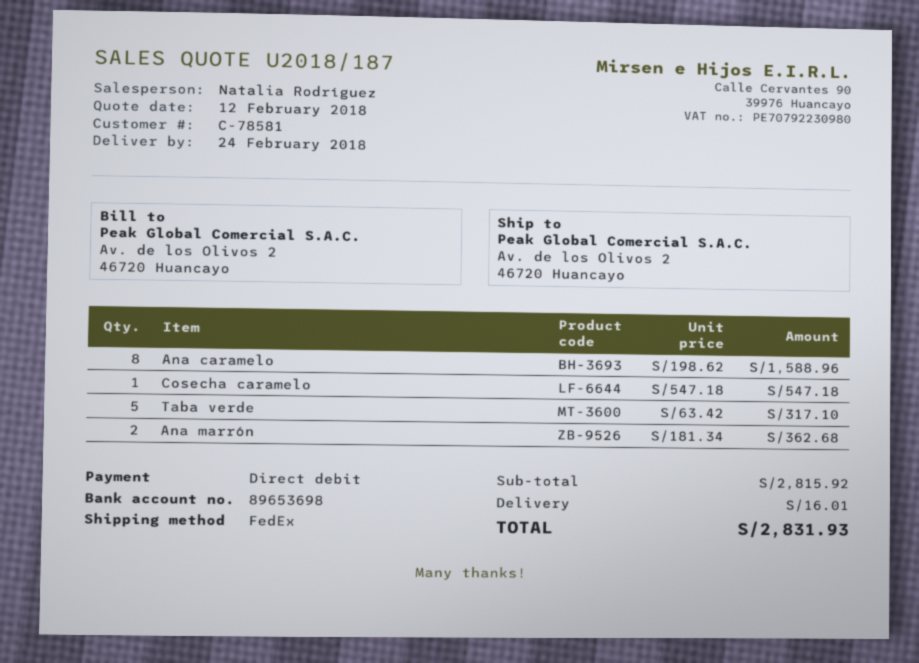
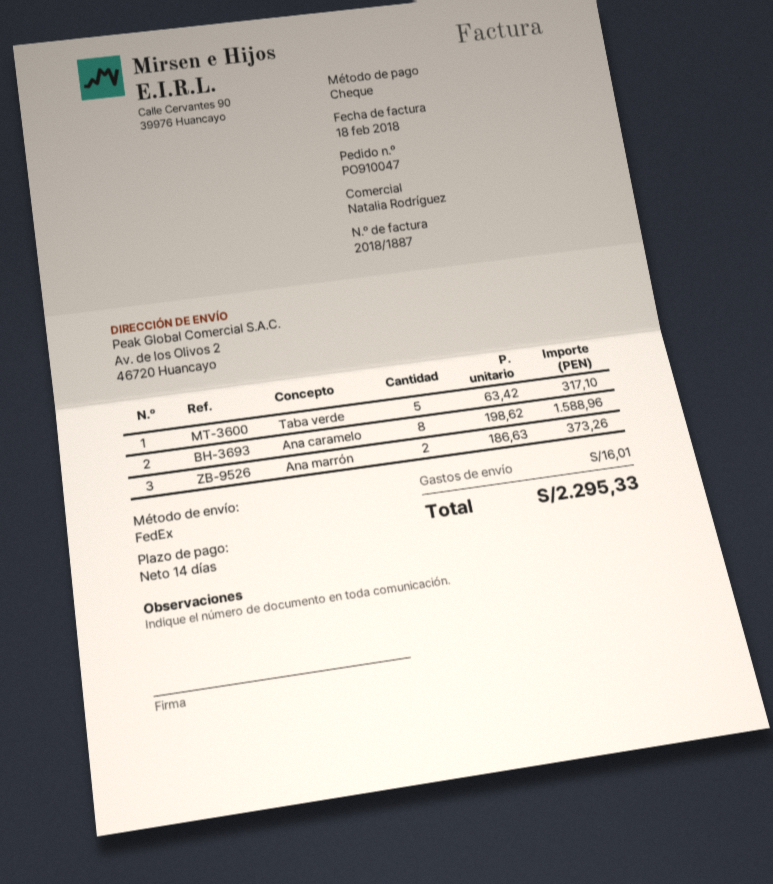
payment method: direct debit -> cheque
Cosecha caramelo: 1 x 547.18 = 547.18 -> none
Ana marrón: 2 x 181.34 = 362.68 -> 2 x 186.63 = 373.26
total: 2831.93 -> 2295.33

